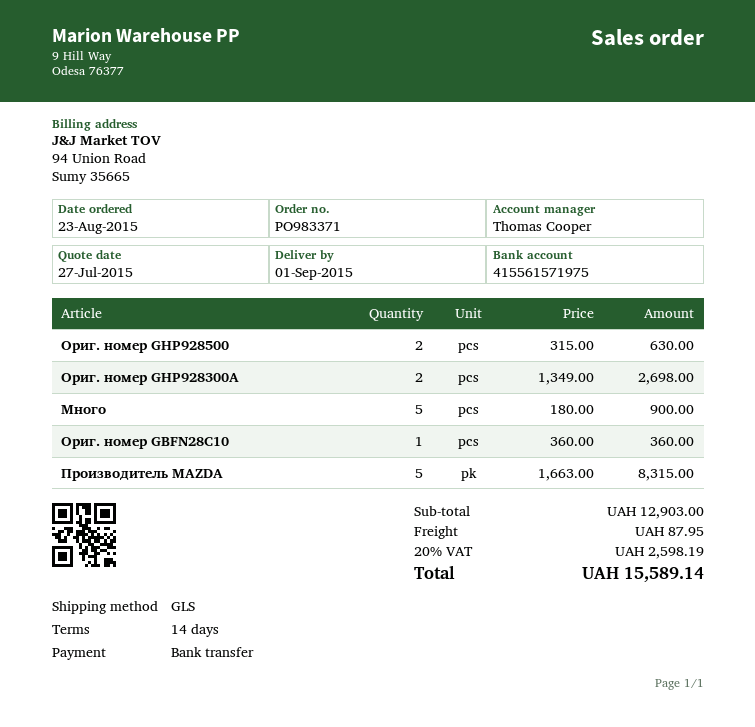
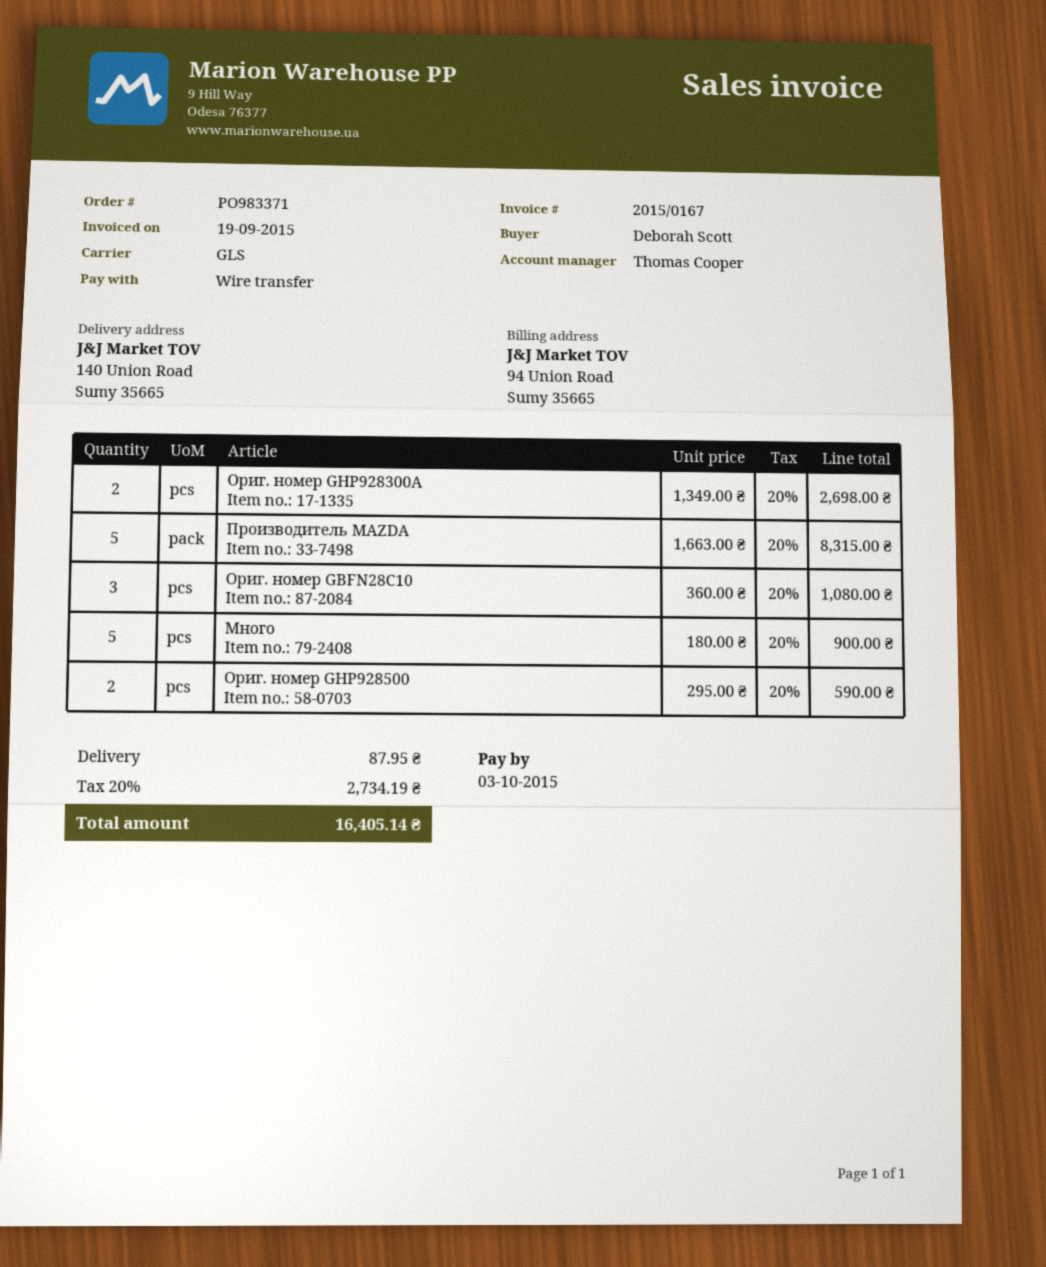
Ориг. номер GHP928500: 2 x 315.00 = 630.00 -> 2 x 295.00 = 590.00
Ориг. номер GBFN28C10: 1 x 360.00 = 360.00 -> 3 x 360.00 = 1080.00
tax: 20% = 2598.19 -> 20% = 2734.19
total: 15589.14 -> 16405.14

